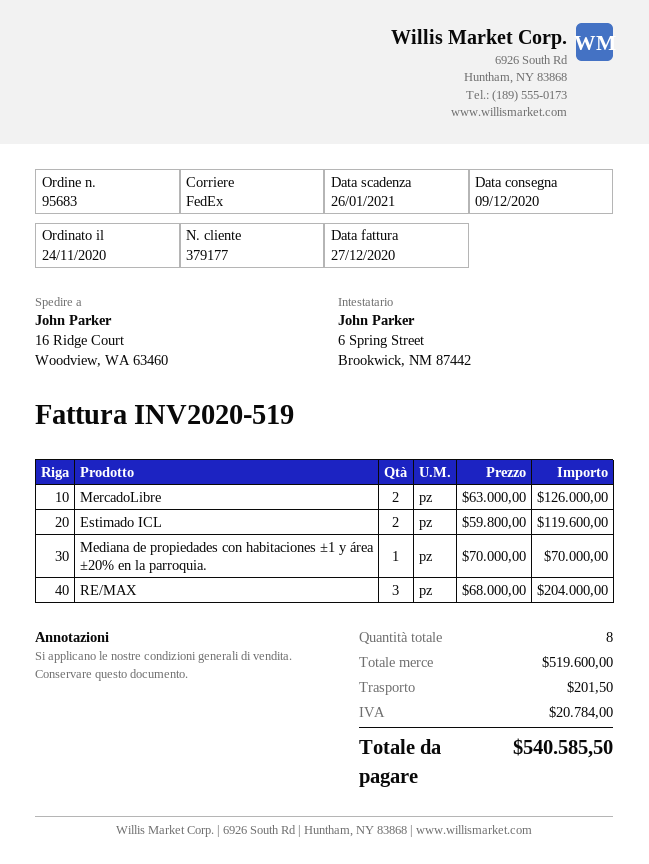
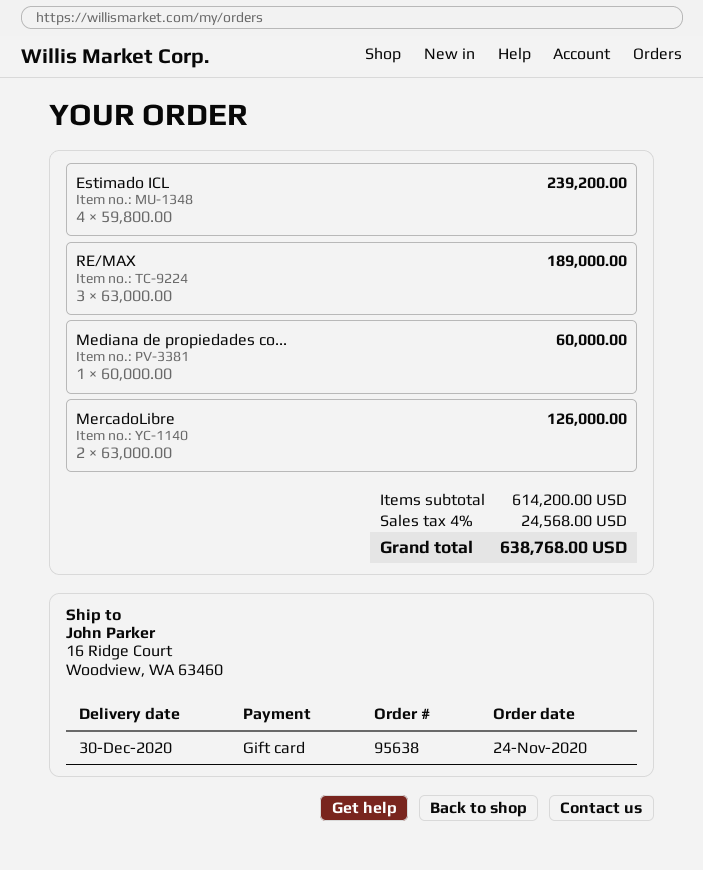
order number: 95683 -> 95638
delivery date: 2020-12-09 -> 2020-12-30
Estimado ICL: 2 x 59800.00 = 119600.00 -> 4 x 59800.00 = 239200.00
Mediana de propiedades con habitaciones ±1 y área ±20% en la parroquia.: 1 x 70000.00 = 70000.00 -> 1 x 60000.00 = 60000.00
RE/MAX: 3 x 68000.00 = 204000.00 -> 3 x 63000.00 = 189000.00
subtotal: 519600.00 -> 614200.00
shipping: 201.50 -> none
tax: 20784.00 -> 24568.00
total: 540585.50 -> 638768.00

